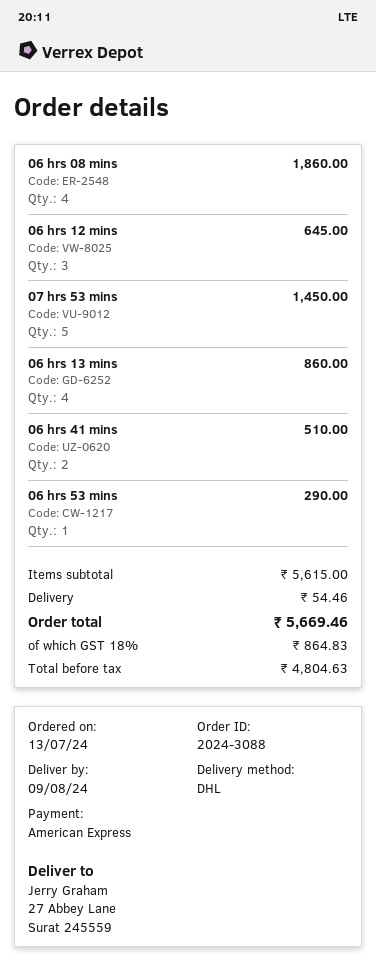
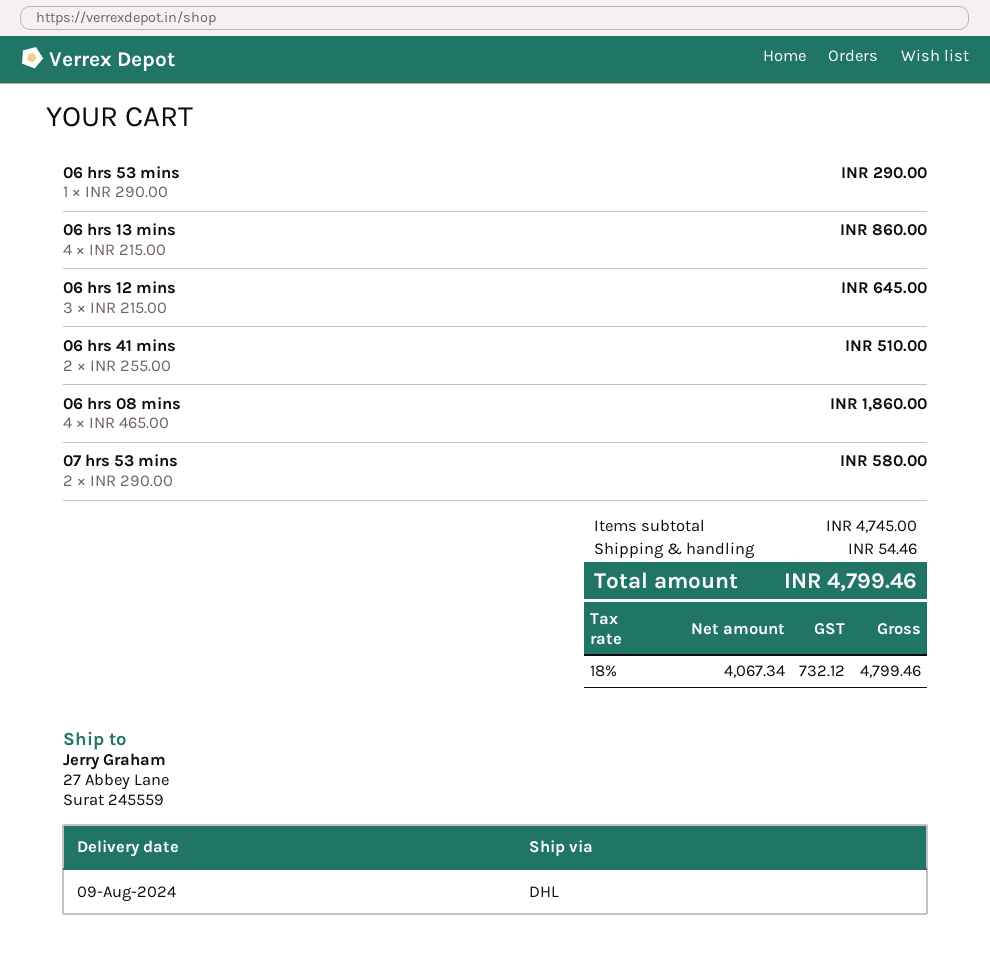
07 hrs 53 mins: 5 for 1450.00 -> 2 for 580.00
subtotal: 5615.00 -> 4745.00
net: 4804.63 -> 4067.34
tax: 18% = 864.83 -> 18% = 732.12
total: 5669.46 -> 4799.46

